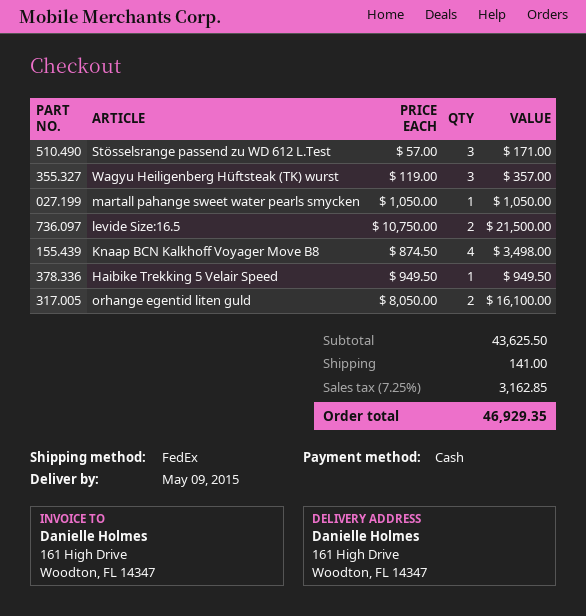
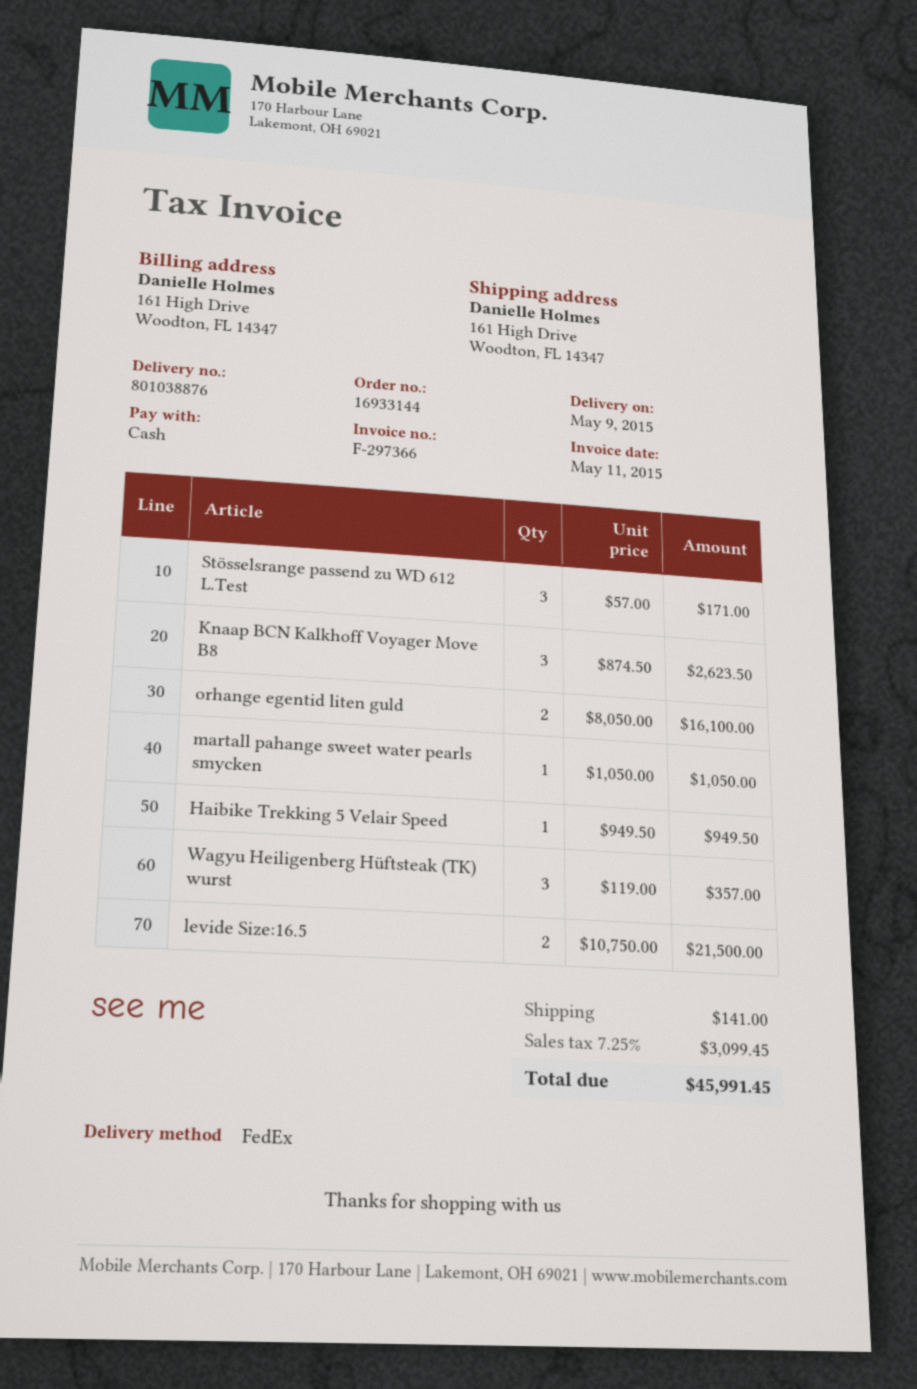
Knaap BCN Kalkhoff Voyager Move B8: 4 x 874.50 = 3498.00 -> 3 x 874.50 = 2623.50
tax: 7.25% = 3162.85 -> 7.25% = 3099.45
total: 46929.35 -> 45991.45

